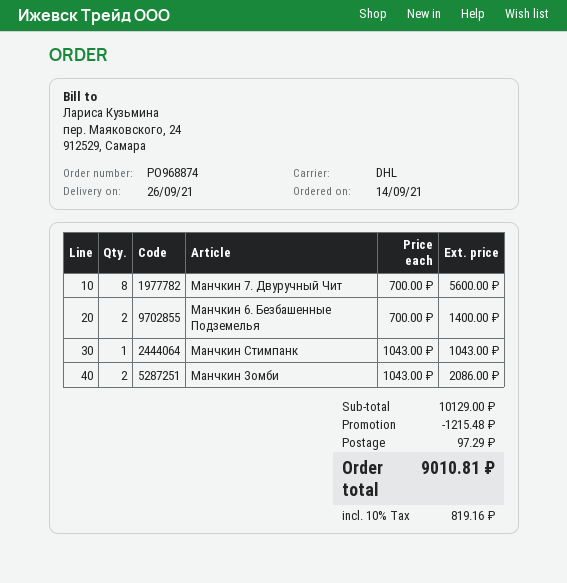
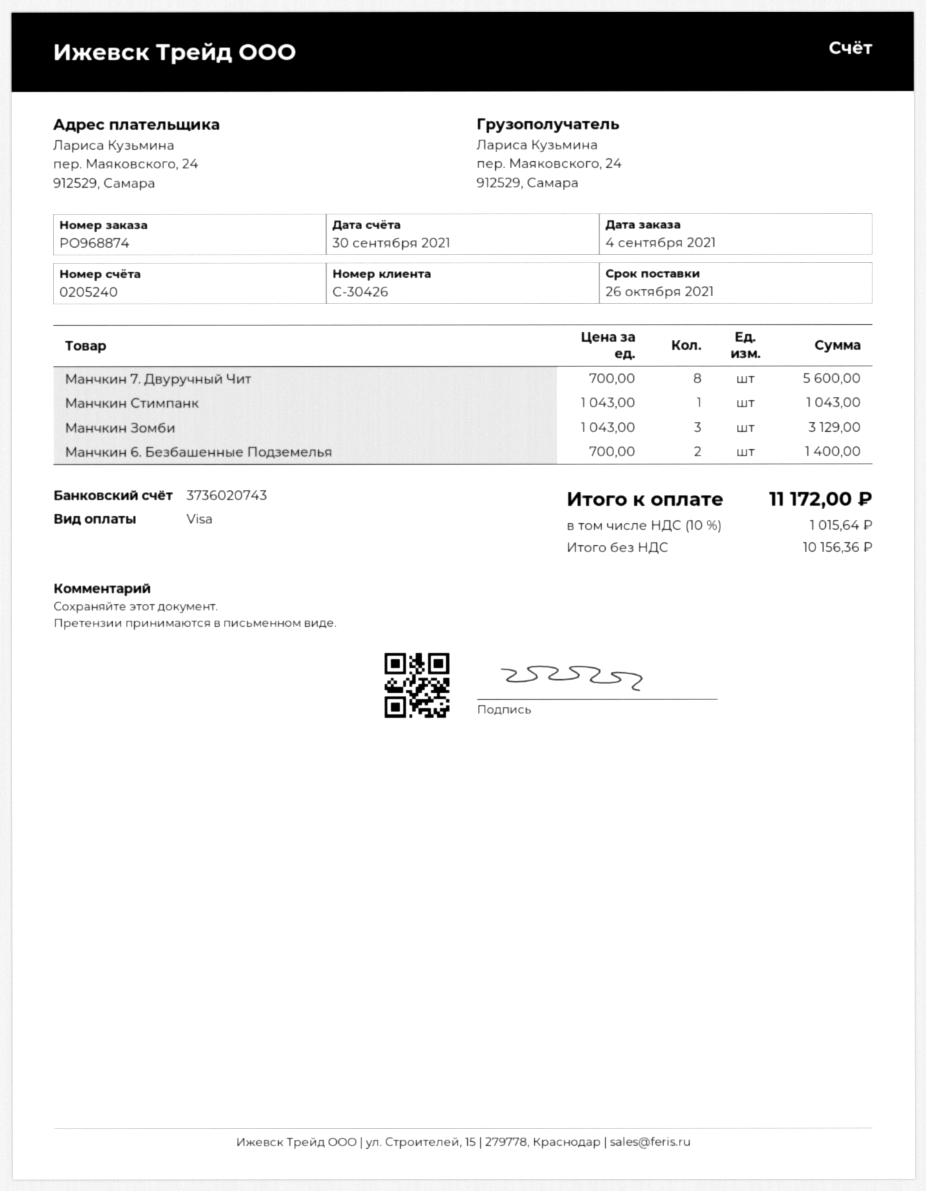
order date: 2021-09-14 -> 2021-09-04
delivery date: 2021-09-26 -> 2021-10-26
Манчкин Зомби: 2 x 1043.00 = 2086.00 -> 3 x 1043.00 = 3129.00
discount: 1215.48 -> none
shipping: 97.29 -> none
tax: 10% = 819.16 -> 10% = 1015.64
total: 9010.81 -> 11172.00

